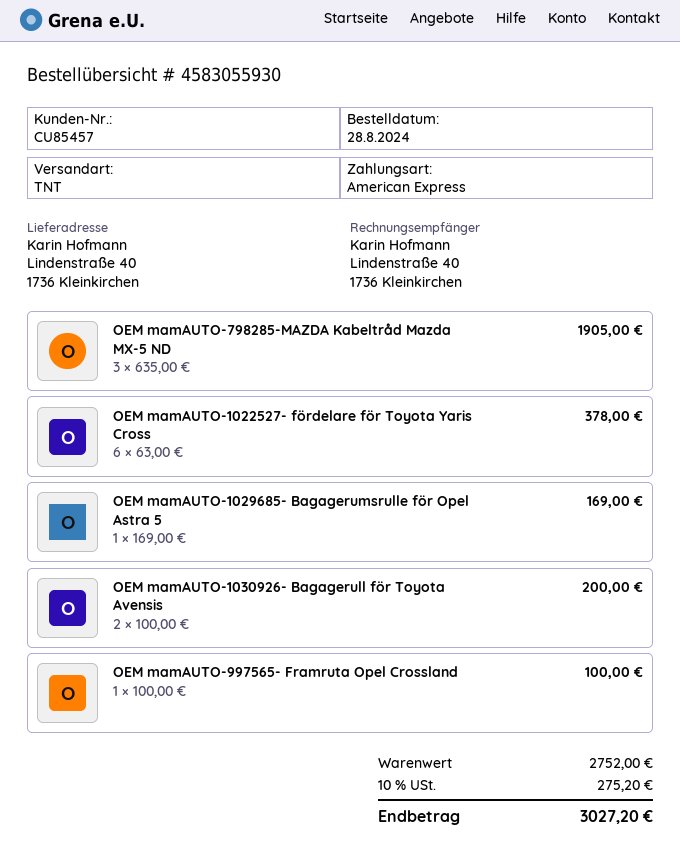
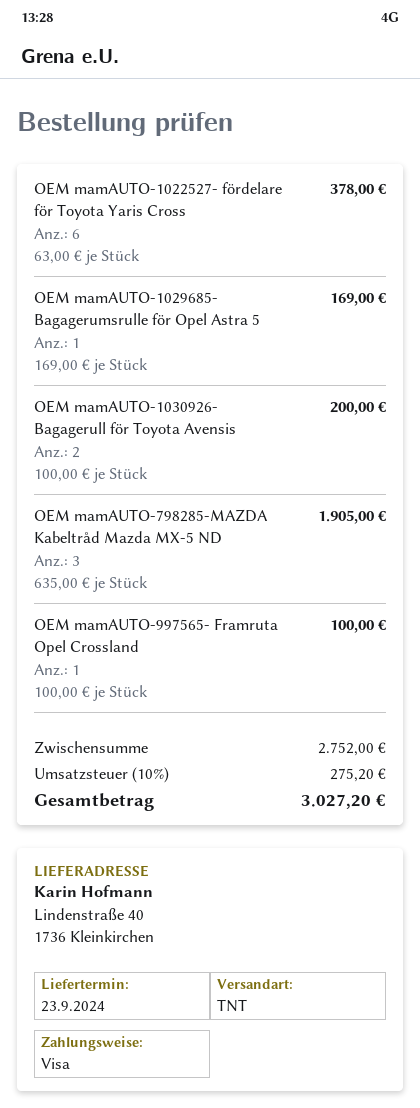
payment method: American Express -> Visa

